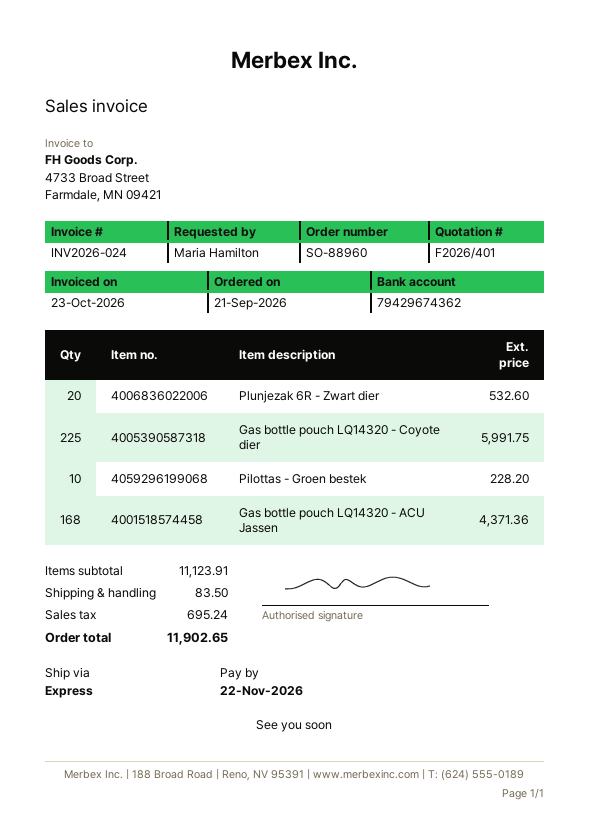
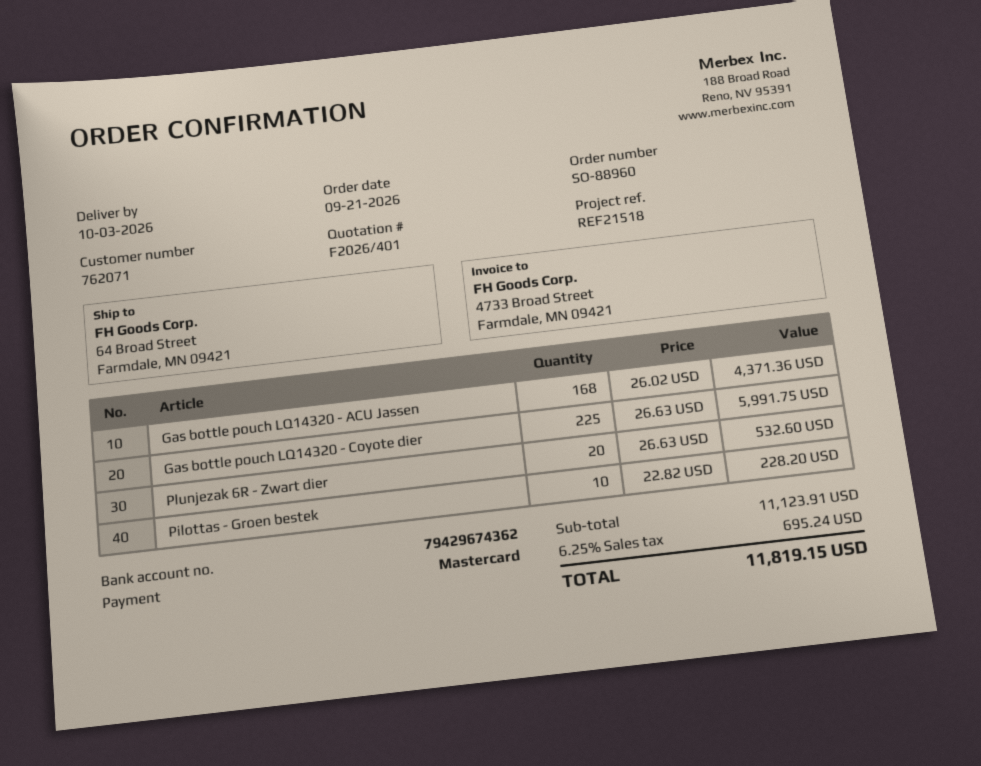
shipping: 83.50 -> none
total: 11902.65 -> 11819.15

